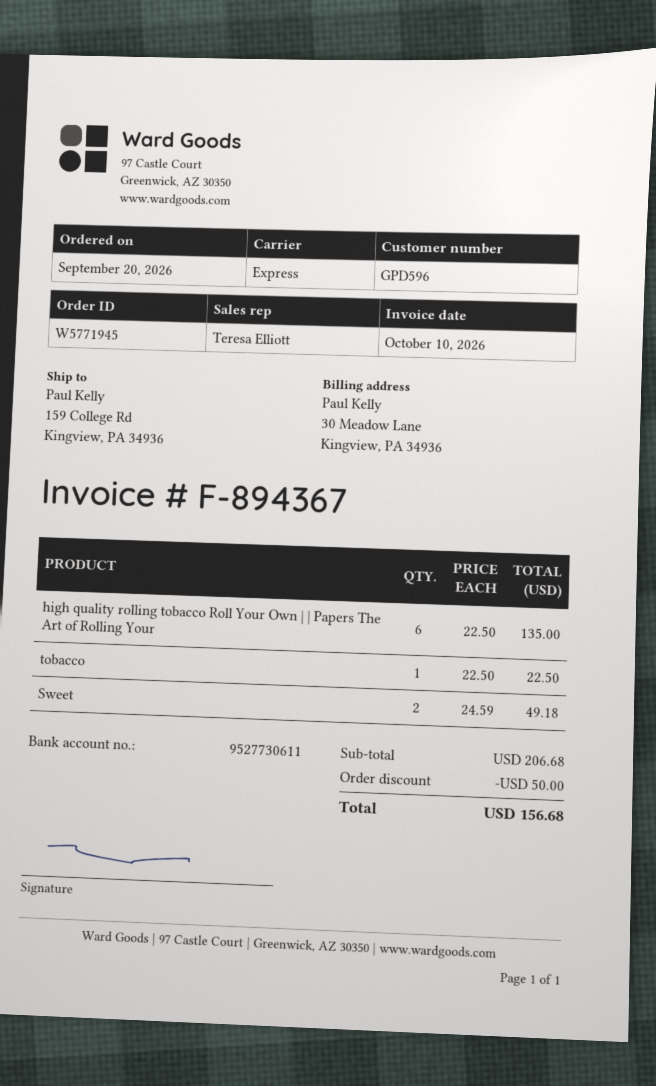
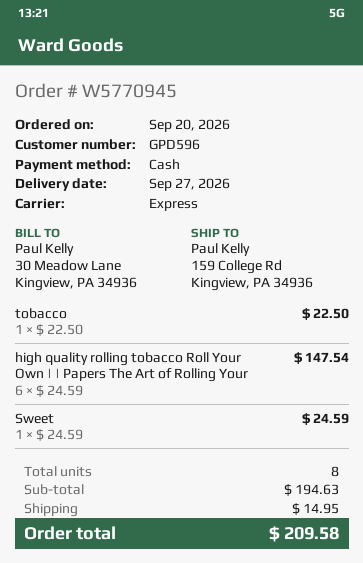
order number: W5771945 -> W5770945
high quality rolling tobacco Roll Your Own | | Papers The Art of Rolling Your: 6 x 22.50 = 135.00 -> 6 x 24.59 = 147.54
Sweet: 2 x 24.59 = 49.18 -> 1 x 24.59 = 24.59
subtotal: 206.68 -> 194.63
discount: 50.00 -> none
shipping: none -> 14.95
total: 156.68 -> 209.58

